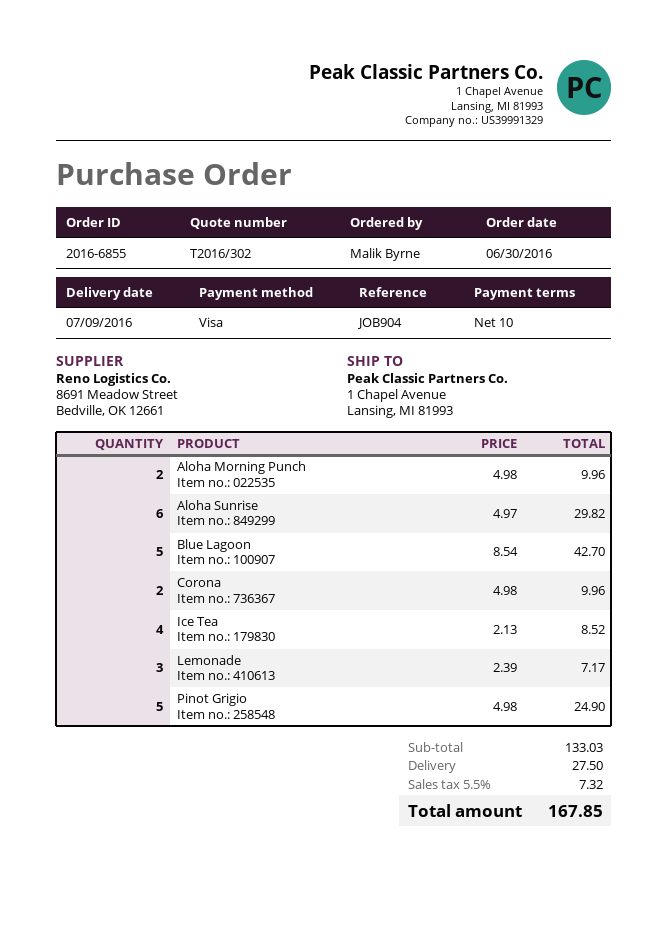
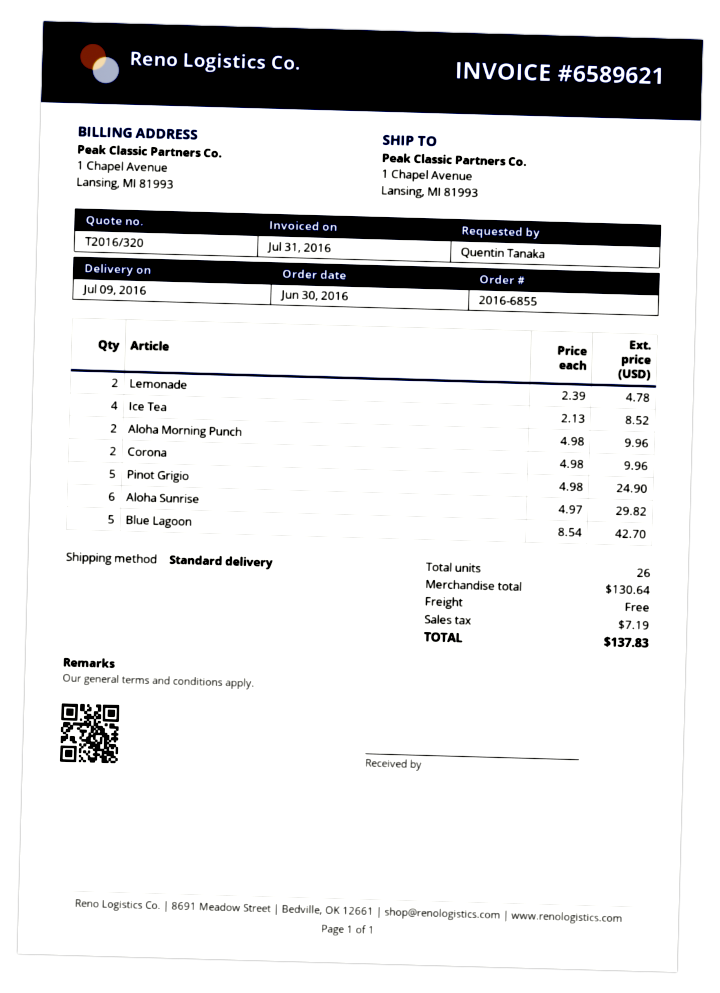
quote number: T2016/302 -> T2016/320
ordered by: Malik Byrne -> Quentin Tanaka
Lemonade: 3 x 2.39 = 7.17 -> 2 x 2.39 = 4.78
subtotal: 133.03 -> 130.64
shipping: 27.50 -> 0.00
tax: 7.32 -> 7.19
total: 167.85 -> 137.83

